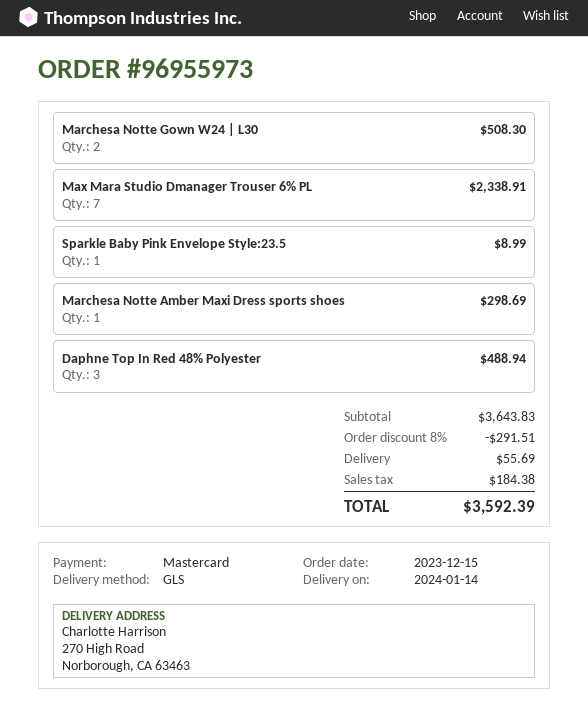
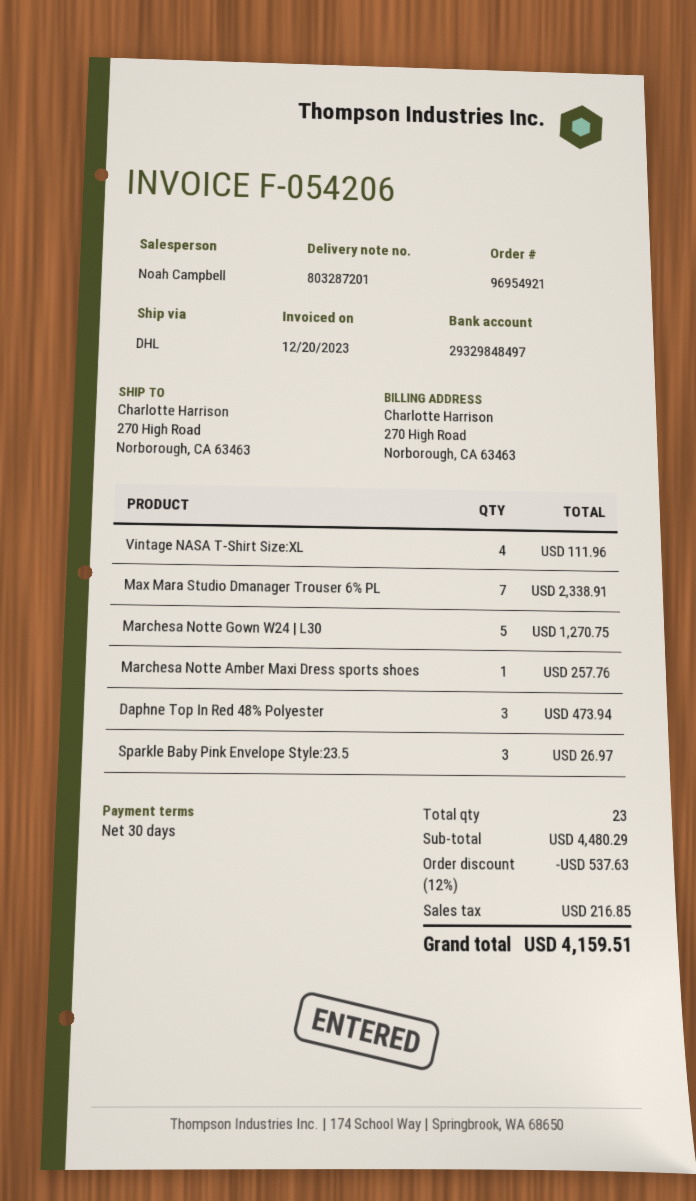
order number: 96955973 -> 96954921
shipping method: GLS -> DHL
Marchesa Notte Gown W24 | L30: 2 for 508.30 -> 5 for 1270.75
Sparkle Baby Pink Envelope Style:23.5: 1 for 8.99 -> 3 for 26.97
Marchesa Notte Amber Maxi Dress sports shoes: 1 for 298.69 -> 1 for 257.76
Daphne Top In Red 48% Polyester: 3 for 488.94 -> 3 for 473.94
Vintage NASA T-Shirt Size:XL: none -> 4 for 111.96
subtotal: 3643.83 -> 4480.29
discount: 8% = 291.51 -> 12% = 537.63
shipping: 55.69 -> none
tax: 184.38 -> 216.85
total: 3592.39 -> 4159.51

